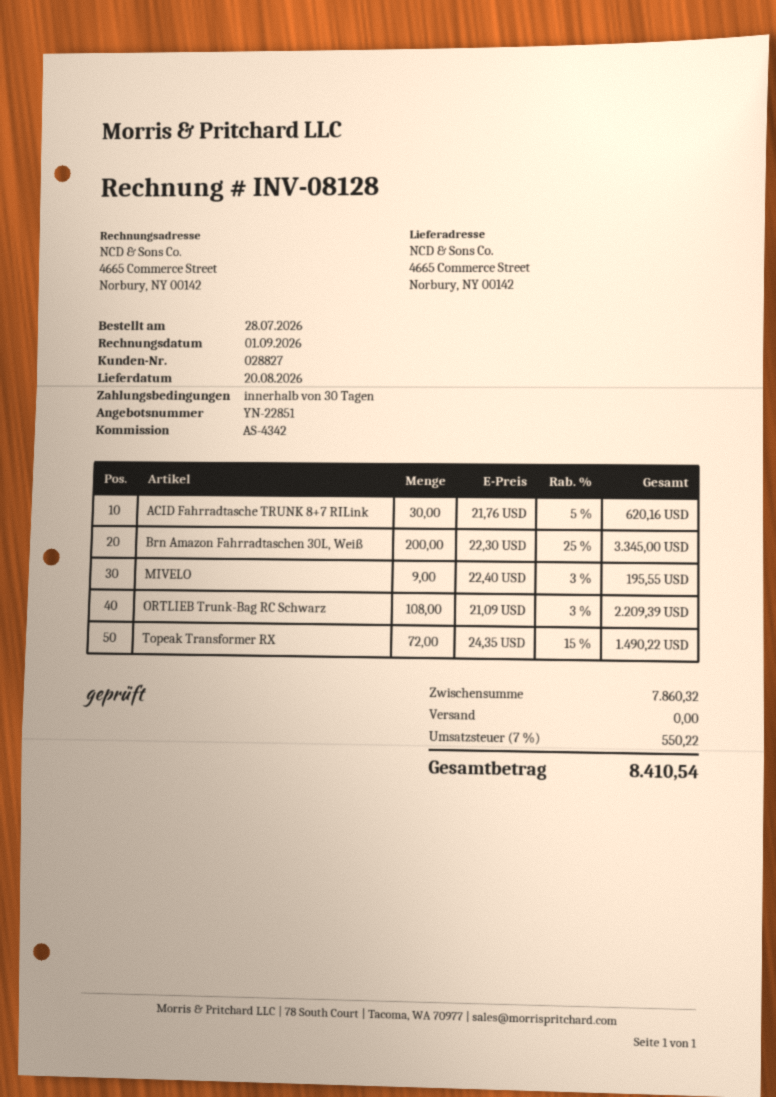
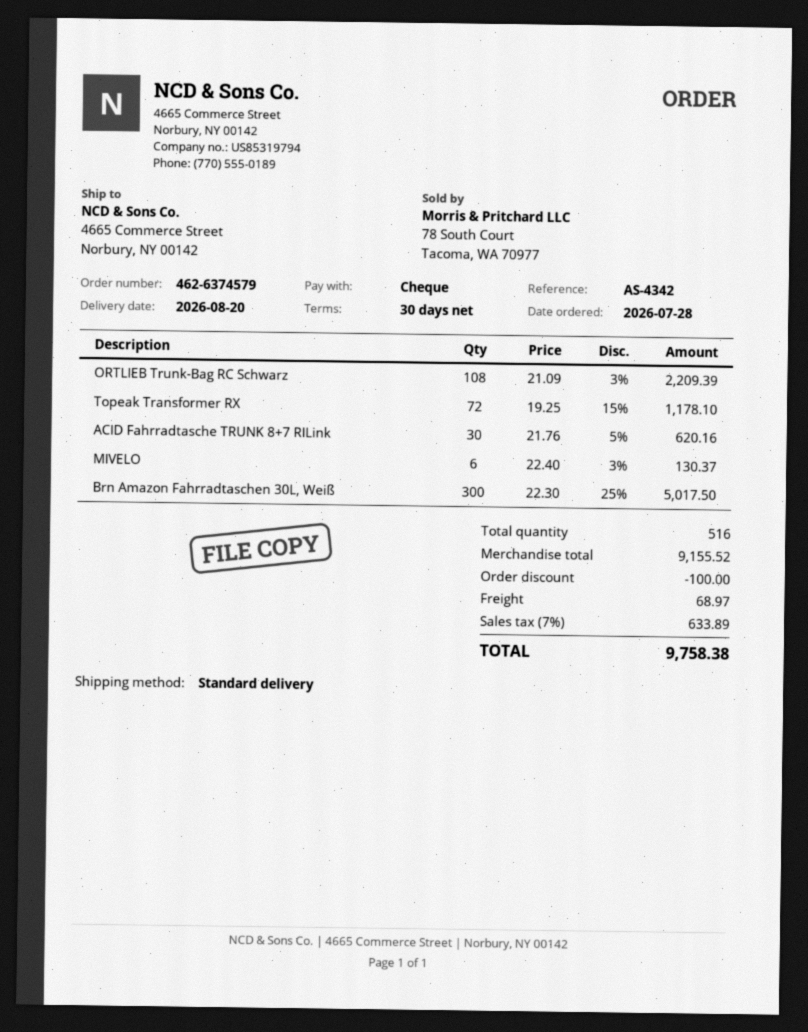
Brn Amazon Fahrradtaschen 30L, Weiß: 200 x 22.30 - 25% = 3345.00 -> 300 x 22.30 - 25% = 5017.50
MIVELO: 9 x 22.40 - 3% = 195.55 -> 6 x 22.40 - 3% = 130.37
Topeak Transformer RX: 72 x 24.35 - 15% = 1490.22 -> 72 x 19.25 - 15% = 1178.10
subtotal: 7860.32 -> 9155.52
discount: none -> 100.00
shipping: 0.00 -> 68.97
tax: 7% = 550.22 -> 7% = 633.89
total: 8410.54 -> 9758.38

